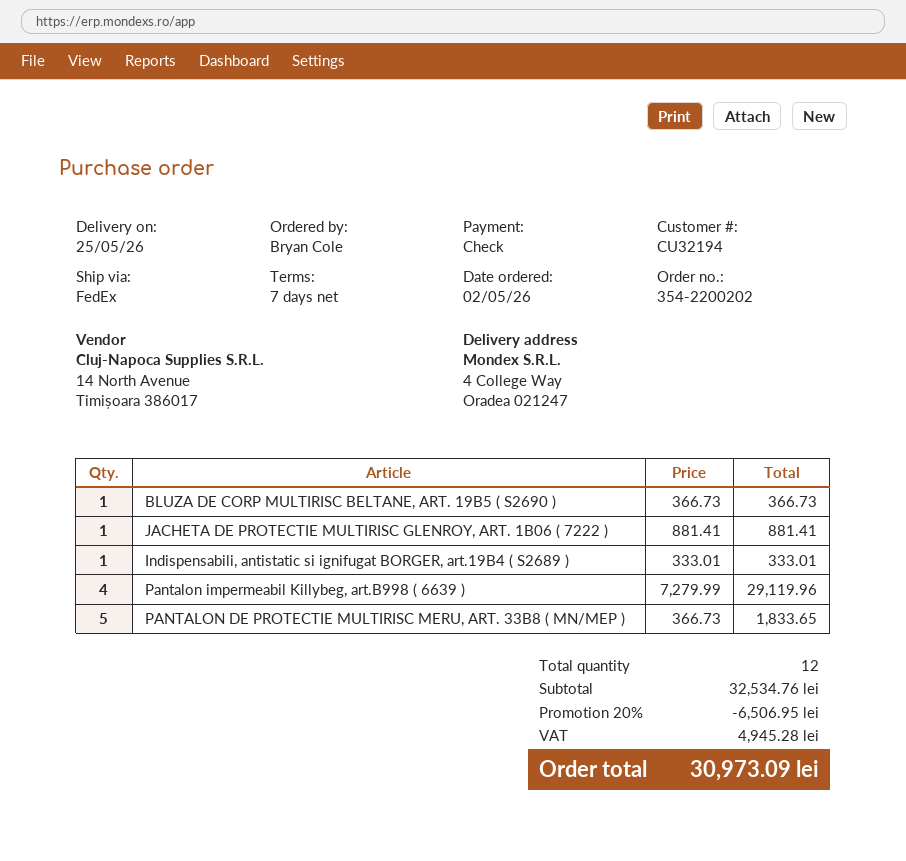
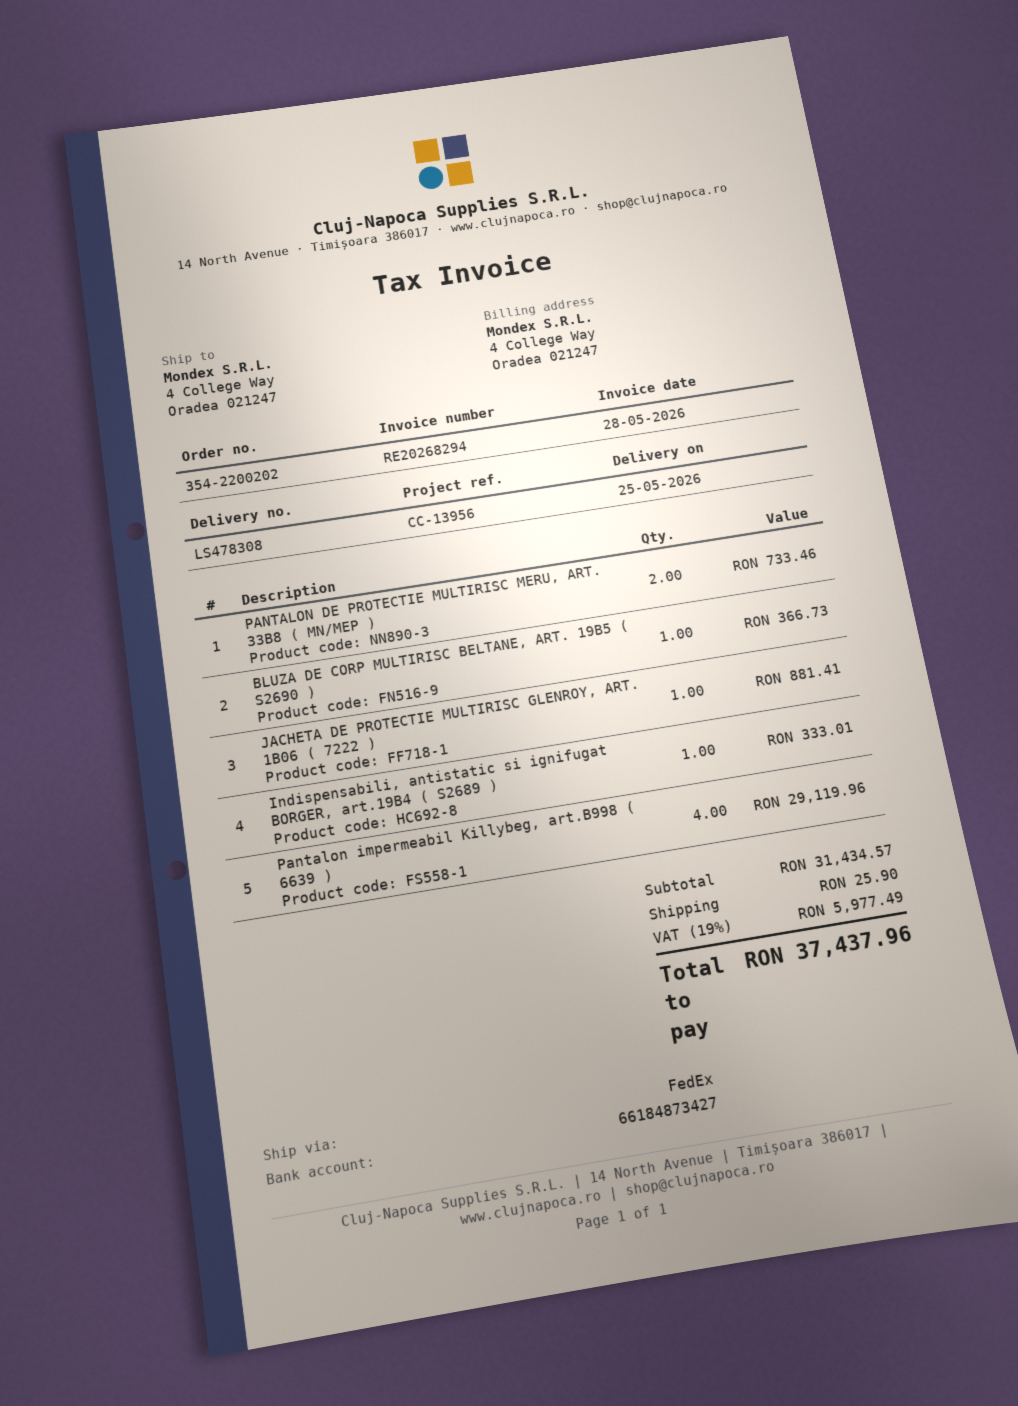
PANTALON DE PROTECTIE MULTIRISC MERU, ART. 33B8 ( MN/MEP ): 5 for 1833.65 -> 2 for 733.46
subtotal: 32534.76 -> 31434.57
discount: 20% = 6506.95 -> none
shipping: none -> 25.90
tax: 4945.28 -> 5977.49
total: 30973.09 -> 37437.96

